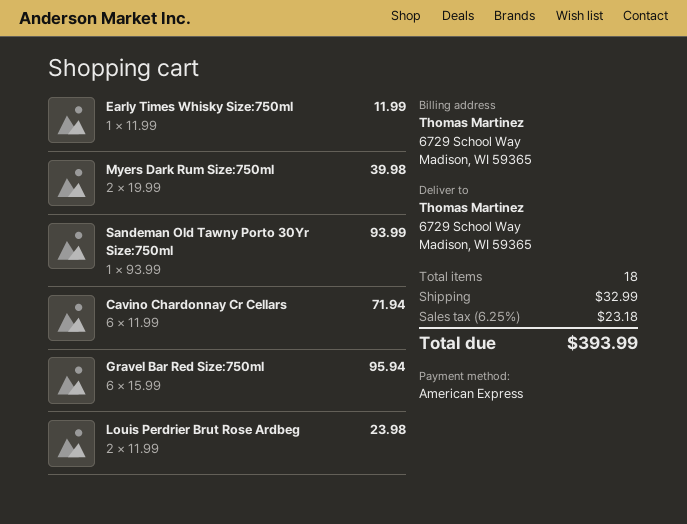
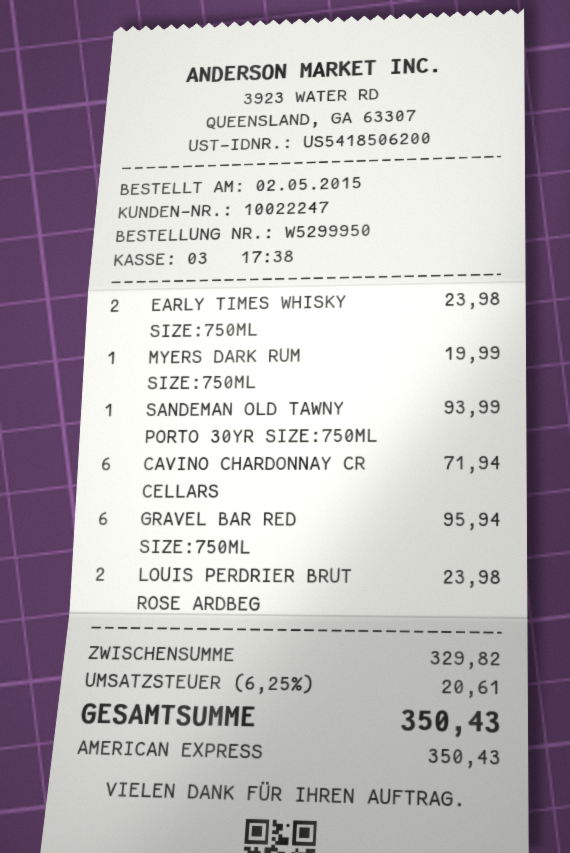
Early Times Whisky Size:750ml: 1 for 11.99 -> 2 for 23.98
Myers Dark Rum Size:750ml: 2 for 39.98 -> 1 for 19.99
shipping: 32.99 -> none
tax: 6.25% = 23.18 -> 6.25% = 20.61
total: 393.99 -> 350.43

